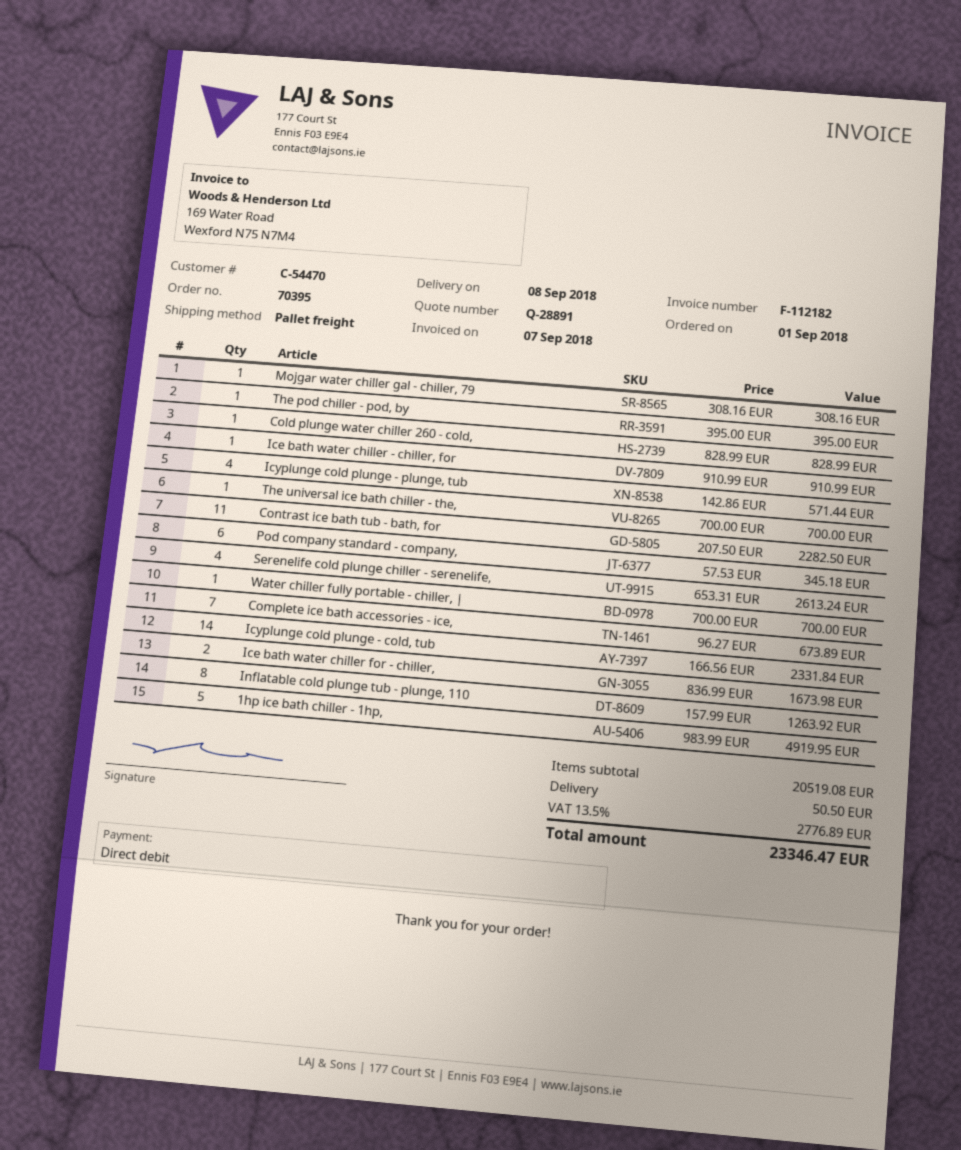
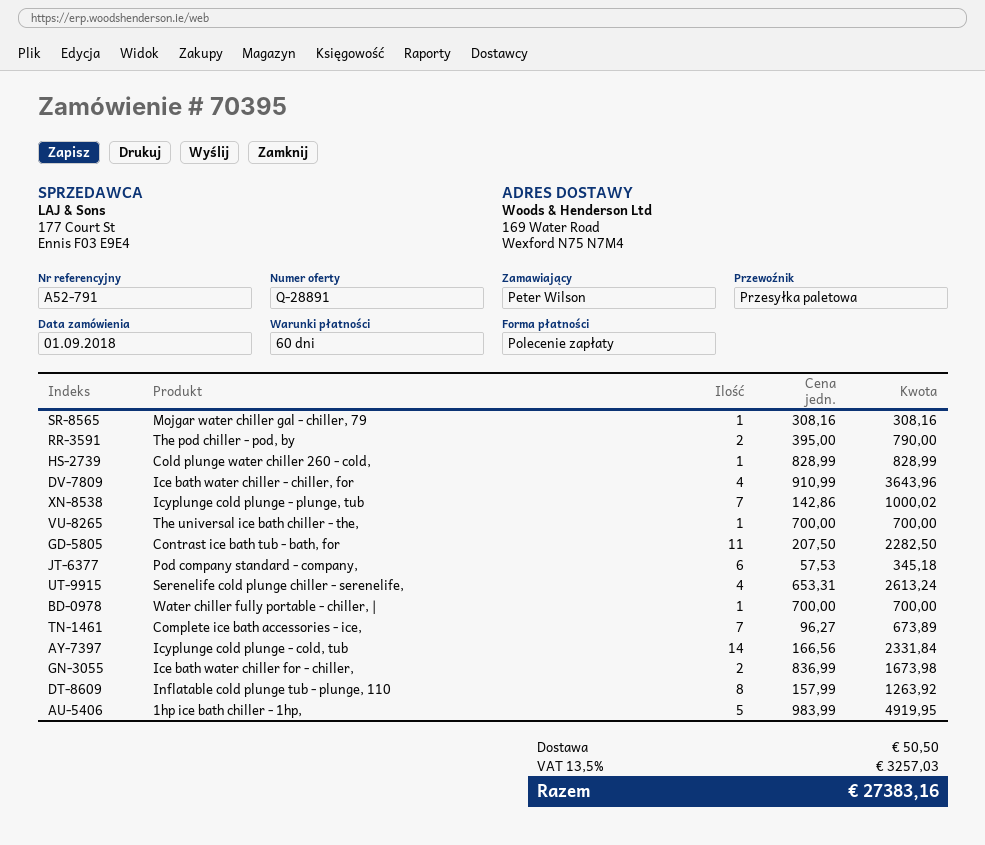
The pod chiller - pod, by: 1 x 395.00 = 395.00 -> 2 x 395.00 = 790.00
Ice bath water chiller - chiller, for: 1 x 910.99 = 910.99 -> 4 x 910.99 = 3643.96
Icyplunge cold plunge - plunge, tub: 4 x 142.86 = 571.44 -> 7 x 142.86 = 1000.02
tax: 13.5% = 2776.89 -> 13.5% = 3257.03
total: 23346.47 -> 27383.16

